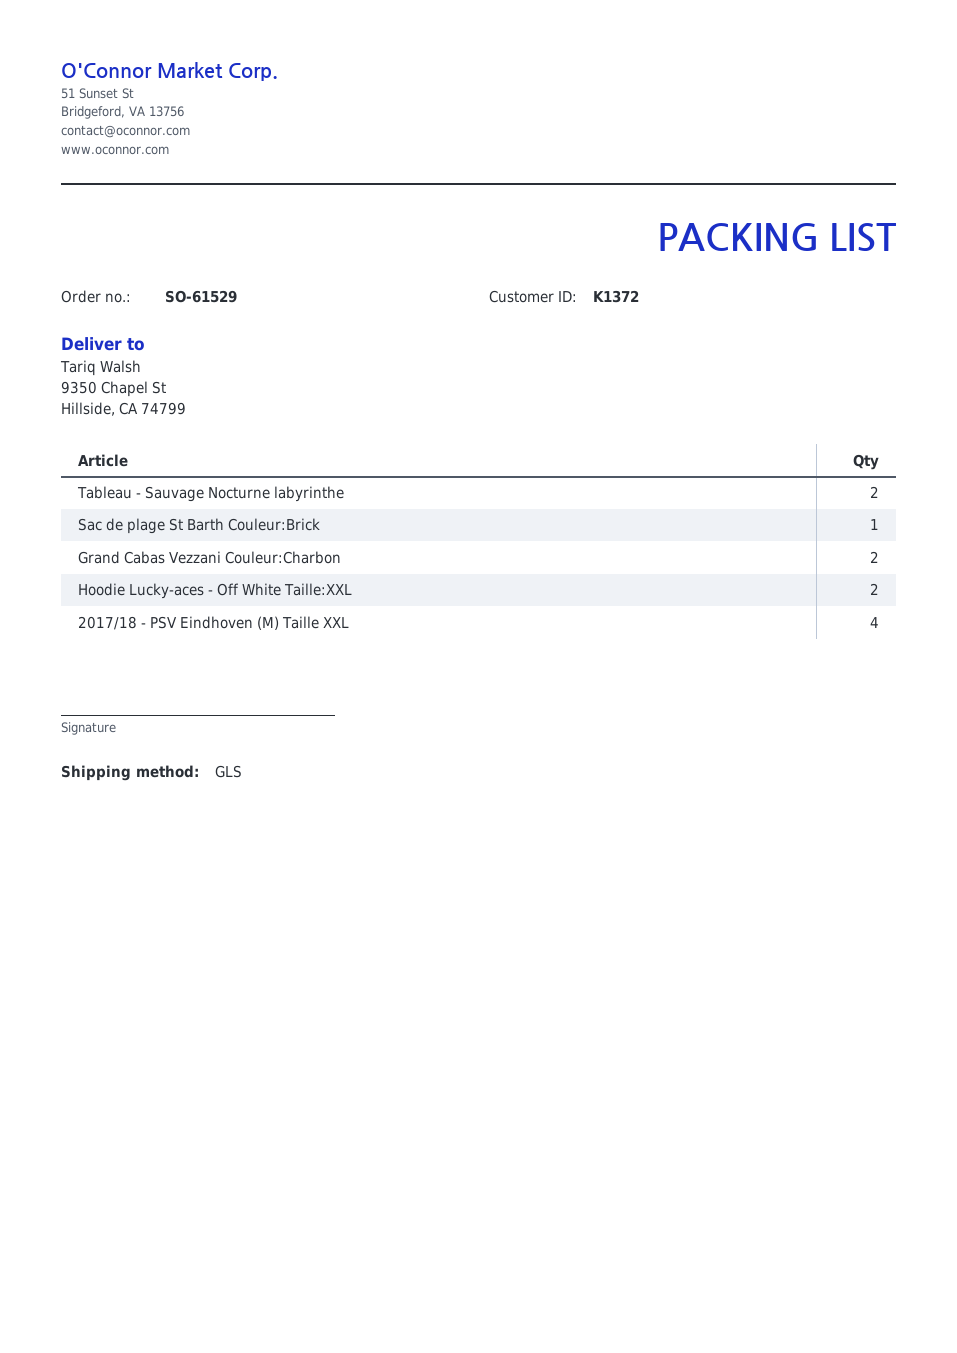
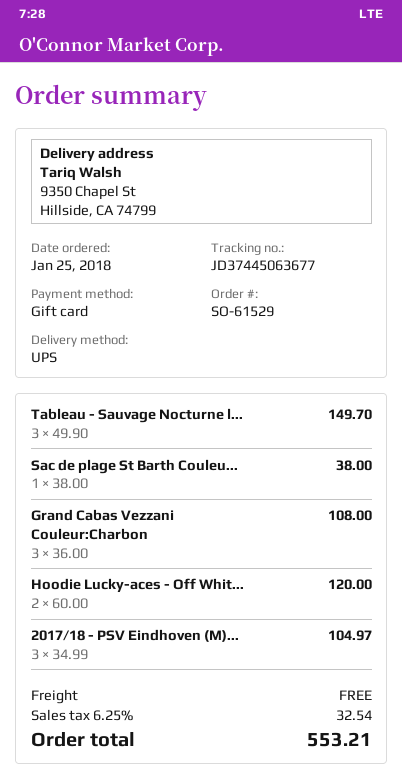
shipping method: GLS -> UPS
Tableau - Sauvage Nocturne labyrinthe: 2 -> 3
Grand Cabas Vezzani Couleur:Charbon: 2 -> 3
2017/18 - PSV Eindhoven (M) Taille XXL: 4 -> 3

